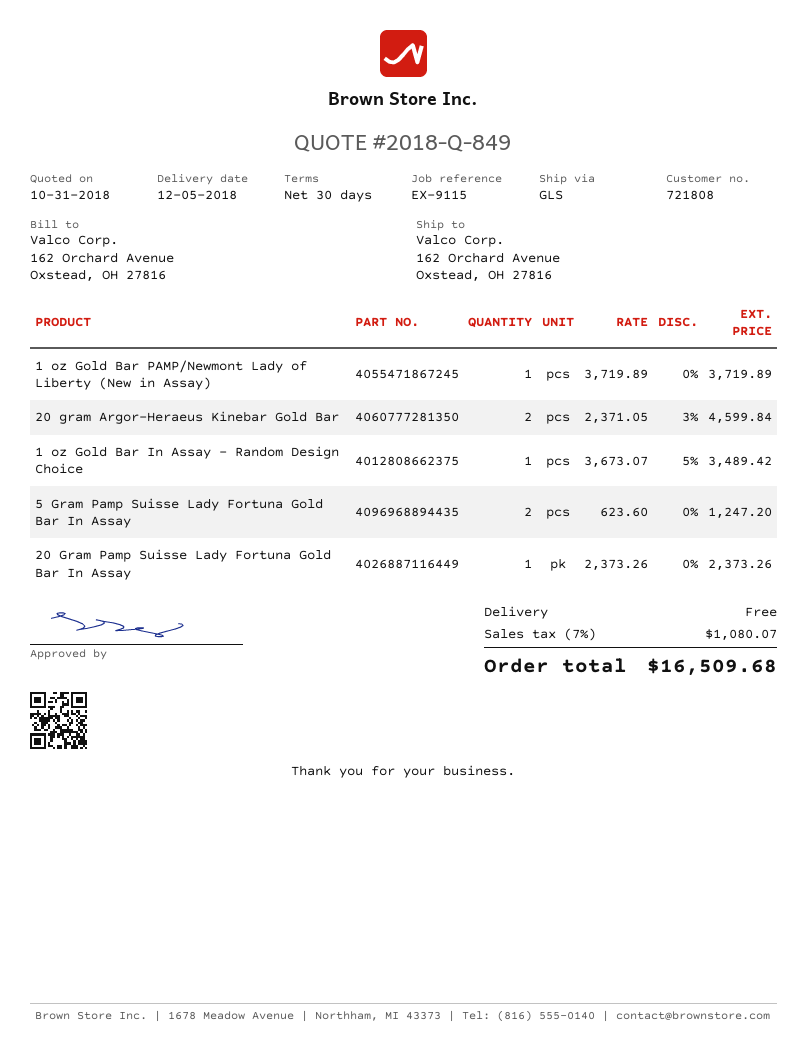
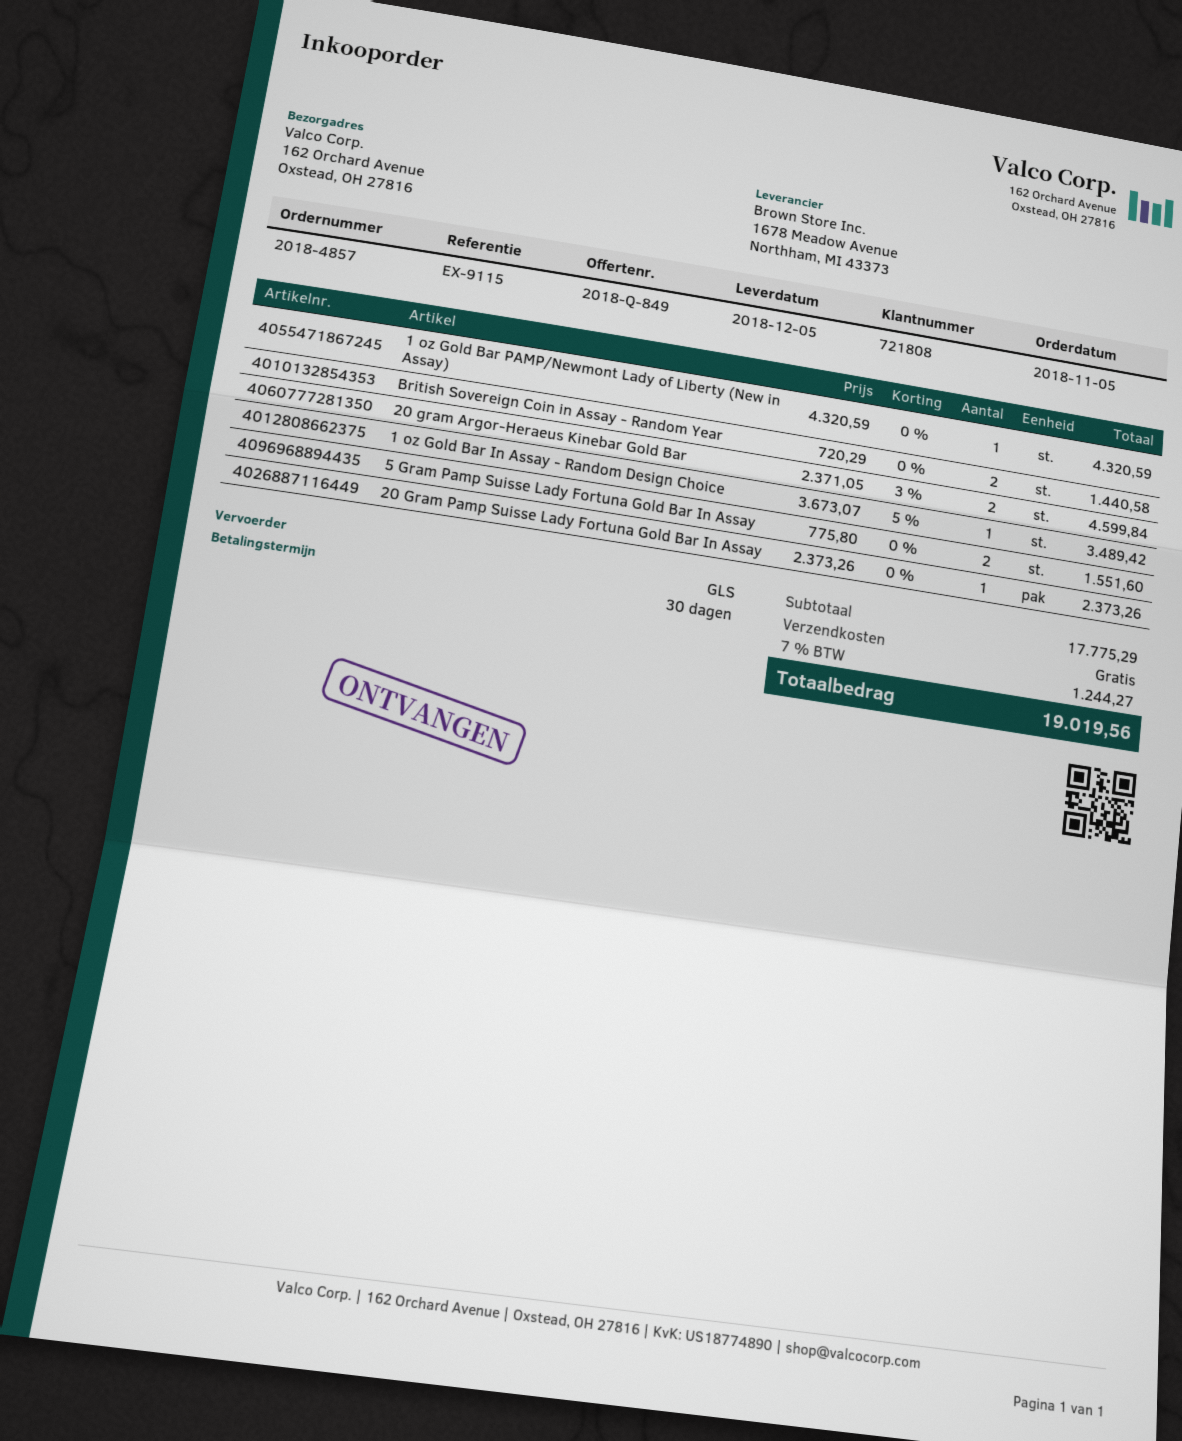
1 oz Gold Bar PAMP/Newmont Lady of Liberty (New in Assay): 1 x 3719.89 = 3719.89 -> 1 x 4320.59 = 4320.59
5 Gram Pamp Suisse Lady Fortuna Gold Bar In Assay: 2 x 623.60 = 1247.20 -> 2 x 775.80 = 1551.60
British Sovereign Coin in Assay - Random Year: none -> 2 x 720.29 = 1440.58
tax: 7% = 1080.07 -> 7% = 1244.27
total: 16509.68 -> 19019.56

